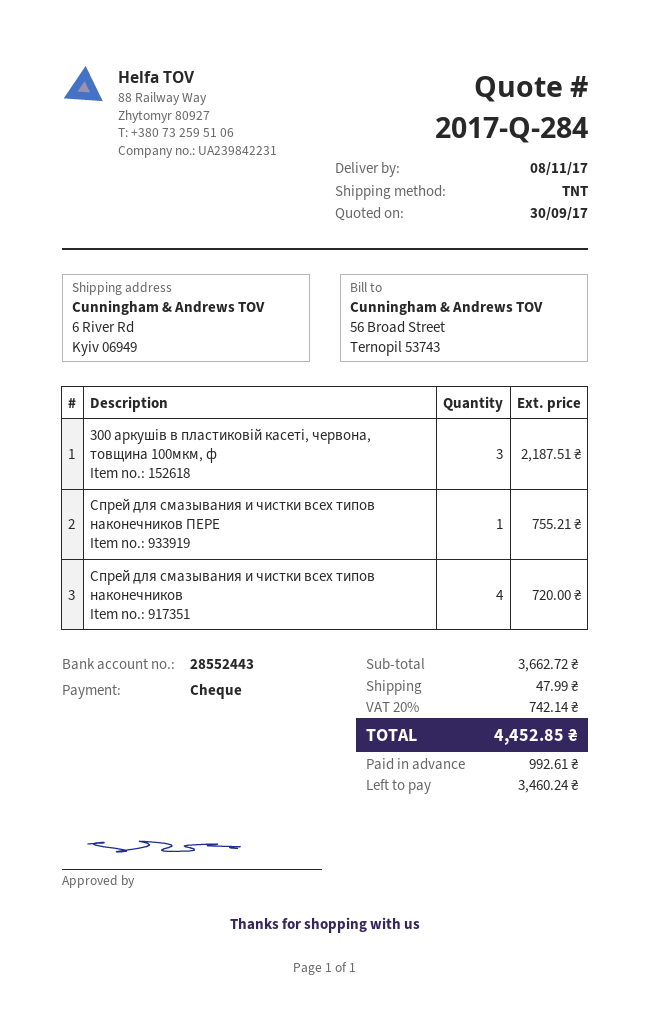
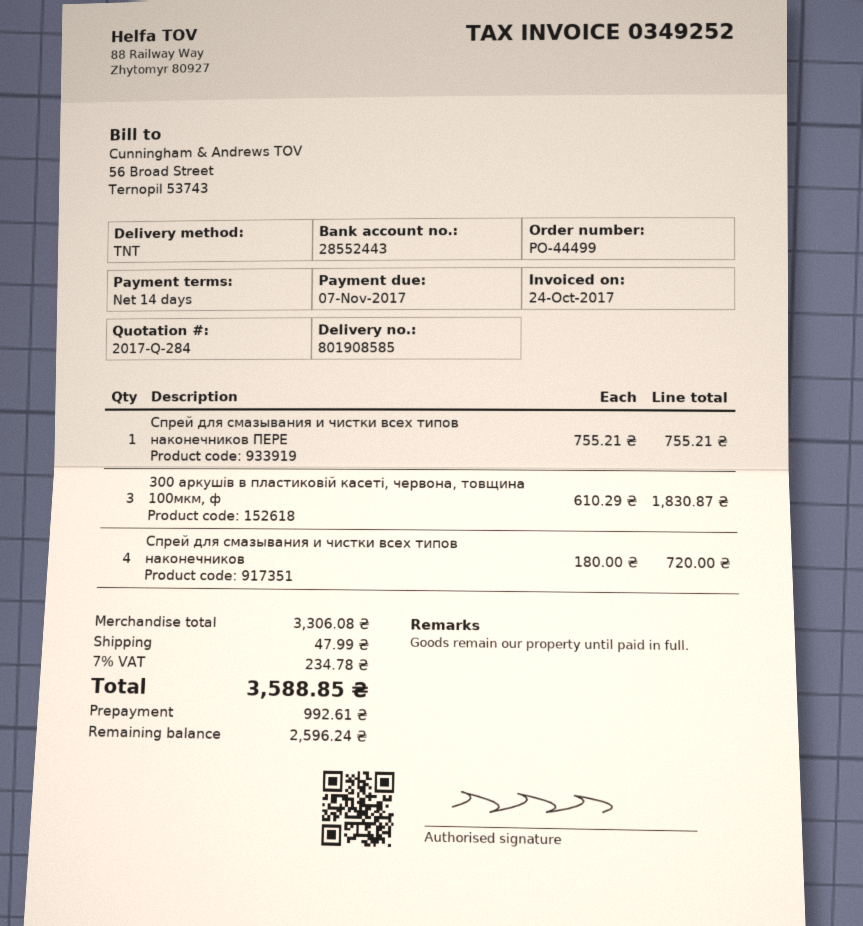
300 аркушів в пластиковій касеті, червона, товщина 100мкм, ф: 3 for 2187.51 -> 3 for 1830.87
subtotal: 3662.72 -> 3306.08
tax: 20% = 742.14 -> 7% = 234.78
total: 4452.85 -> 3588.85
balance: 3460.24 -> 2596.24

